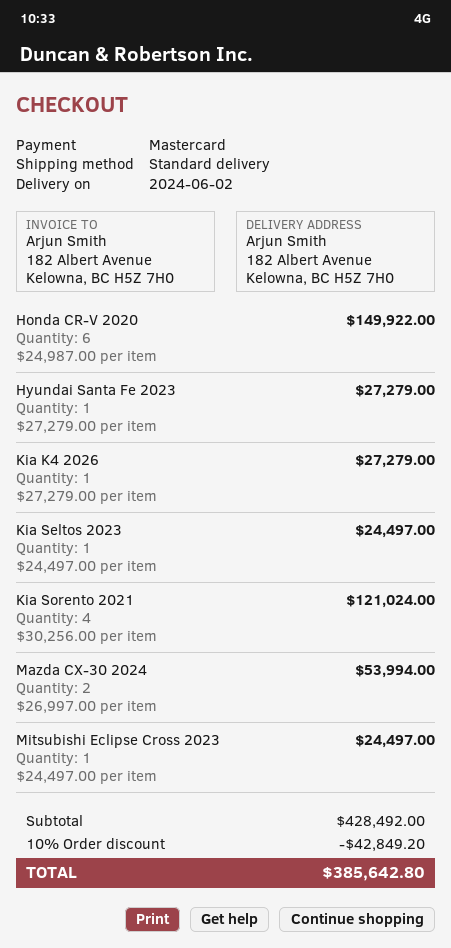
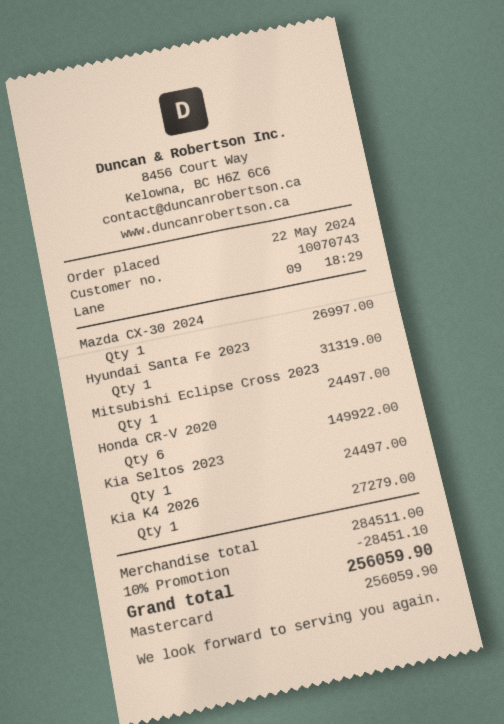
Hyundai Santa Fe 2023: 1 for 27279.00 -> 1 for 31319.00
Kia Sorento 2021: 4 for 121024.00 -> none
Mazda CX-30 2024: 2 for 53994.00 -> 1 for 26997.00
subtotal: 428492.00 -> 284511.00
discount: 10% = 42849.20 -> 10% = 28451.10
total: 385642.80 -> 256059.90

